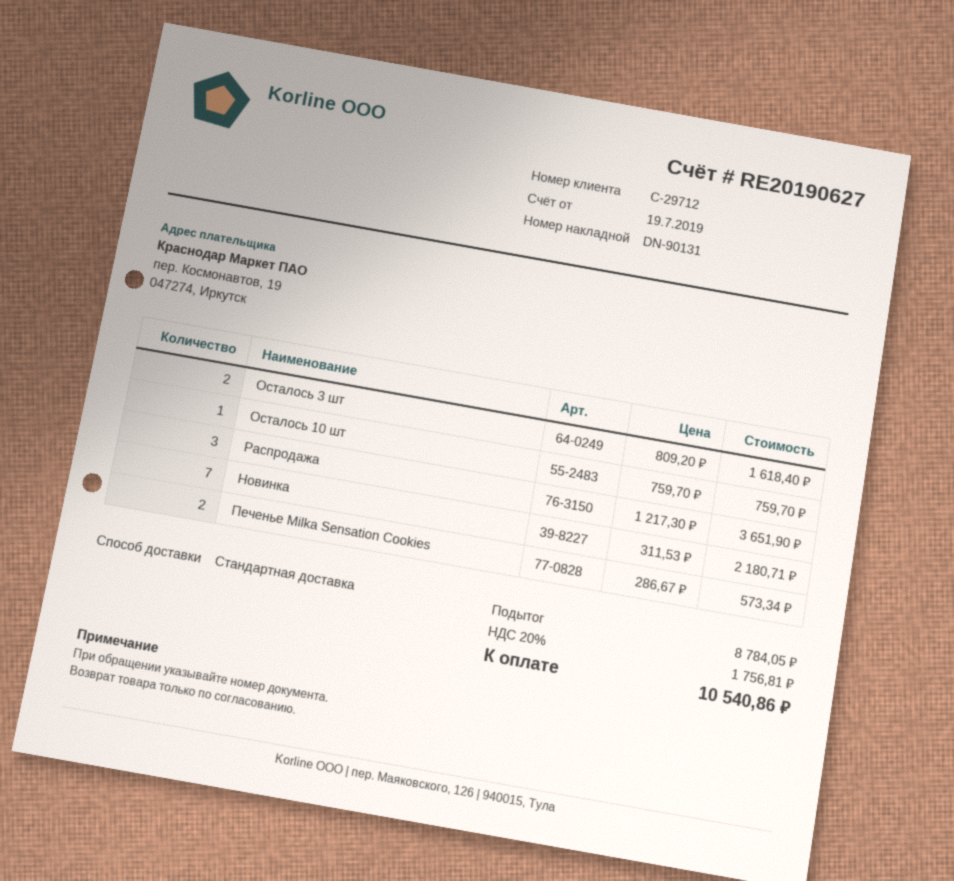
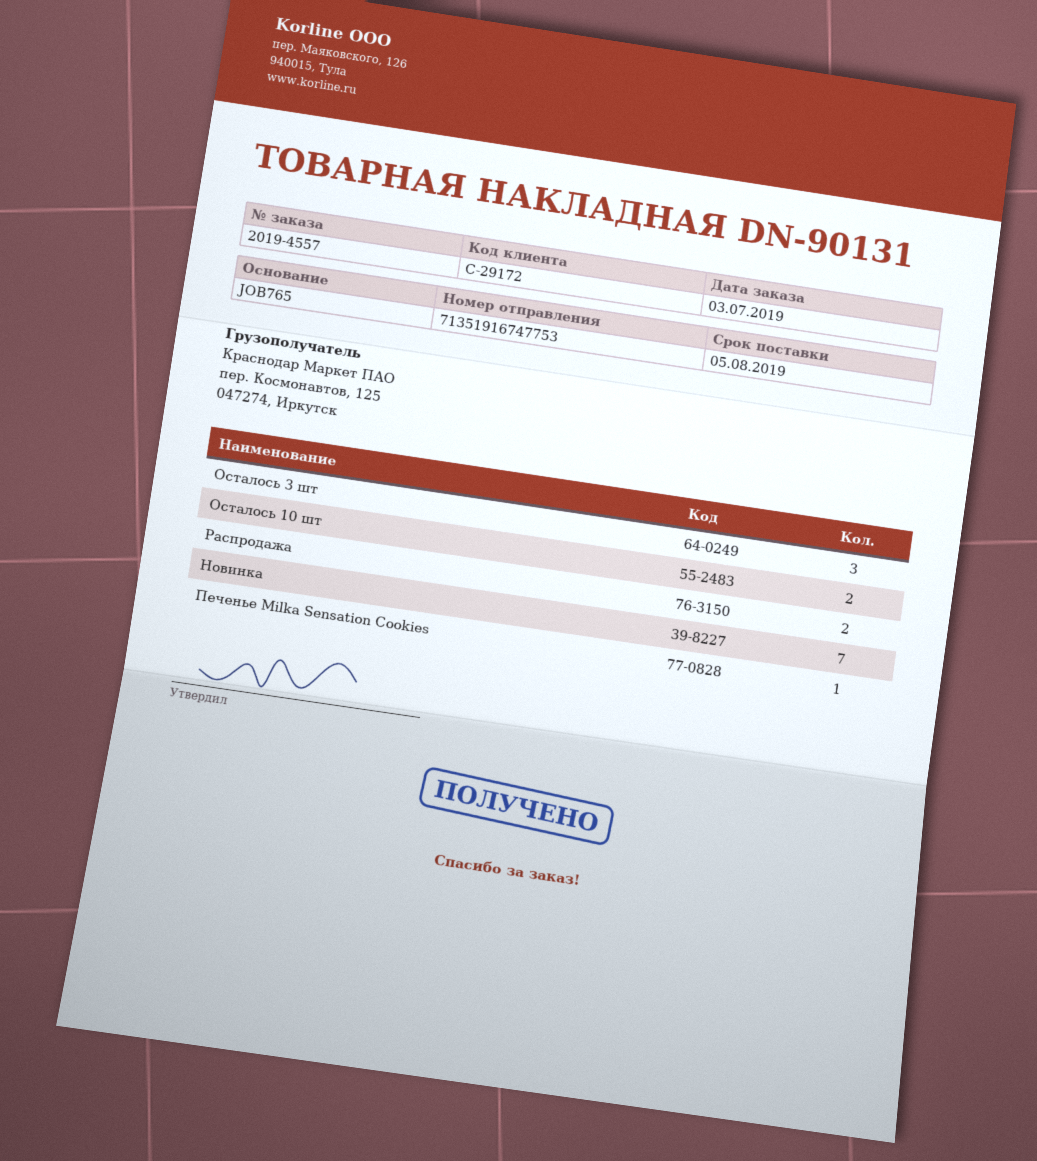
customer number: C-29712 -> C-29172
Осталось 3 шт: 2 -> 3
Осталось 10 шт: 1 -> 2
Распродажа: 3 -> 2
Печенье Milka Sensation Cookies: 2 -> 1

